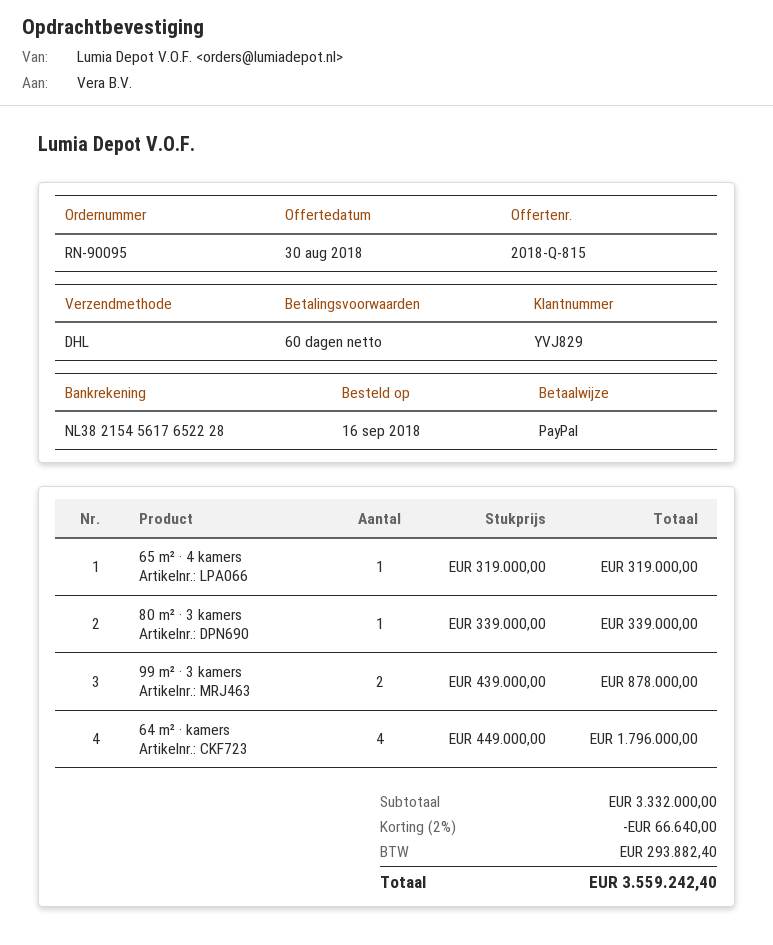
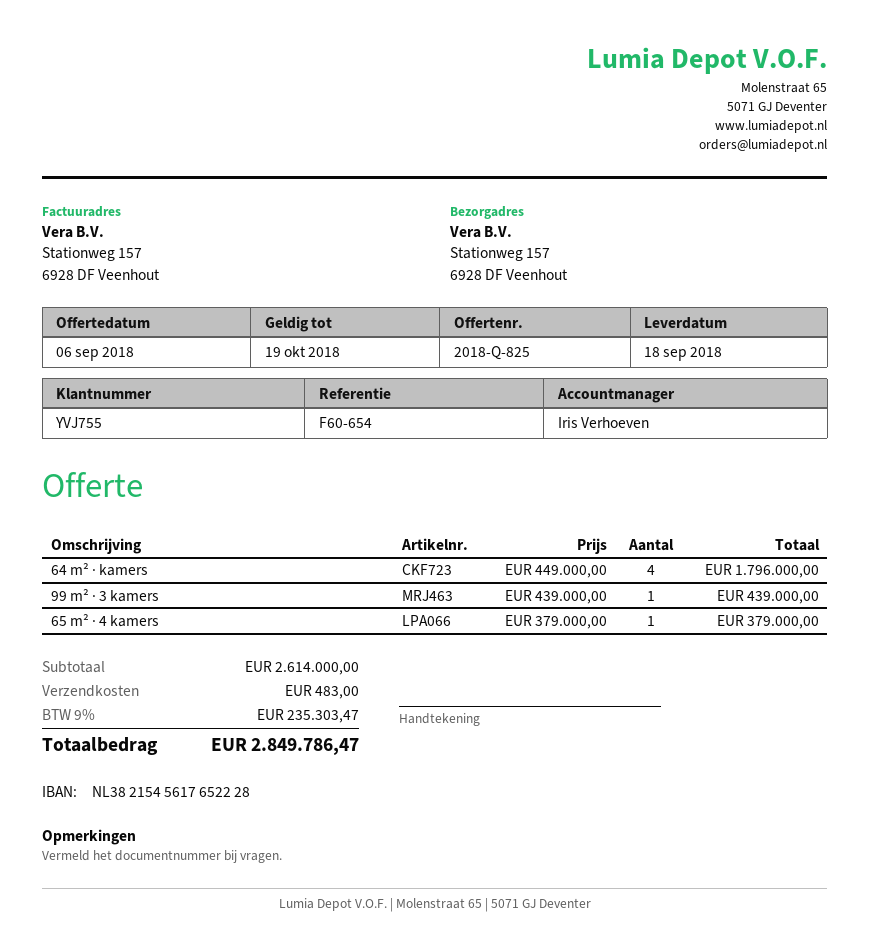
quote number: 2018-Q-815 -> 2018-Q-825
quote date: 2018-08-30 -> 2018-09-06
customer number: YVJ829 -> YVJ755
65 m² · 4 kamers: 1 x 319000.00 = 319000.00 -> 1 x 379000.00 = 379000.00
80 m² · 3 kamers: 1 x 339000.00 = 339000.00 -> none
99 m² · 3 kamers: 2 x 439000.00 = 878000.00 -> 1 x 439000.00 = 439000.00
subtotal: 3332000.00 -> 2614000.00
discount: 2% = 66640.00 -> none
shipping: none -> 483.00
tax: 293882.40 -> 235303.47
total: 3559242.40 -> 2849786.47

